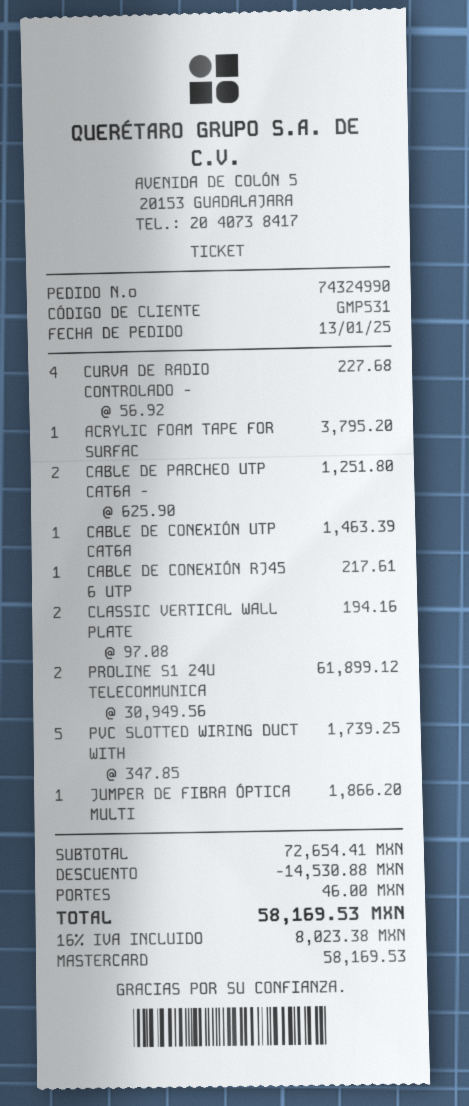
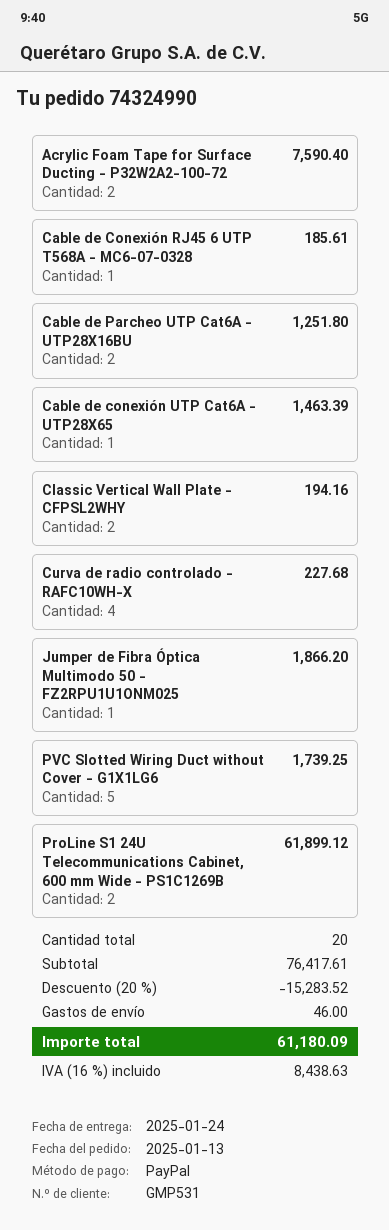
payment method: Mastercard -> PayPal
ACRYLIC FOAM TAPE FOR SURFAC: 1 for 3795.20 -> 2 for 7590.40
CABLE DE CONEXIÓN RJ45 6 UTP: 1 for 217.61 -> 1 for 185.61
subtotal: 72654.41 -> 76417.61
discount: 14530.88 -> 15283.52
tax: 16% = 8023.38 -> 16% = 8438.63
total: 58169.53 -> 61180.09

